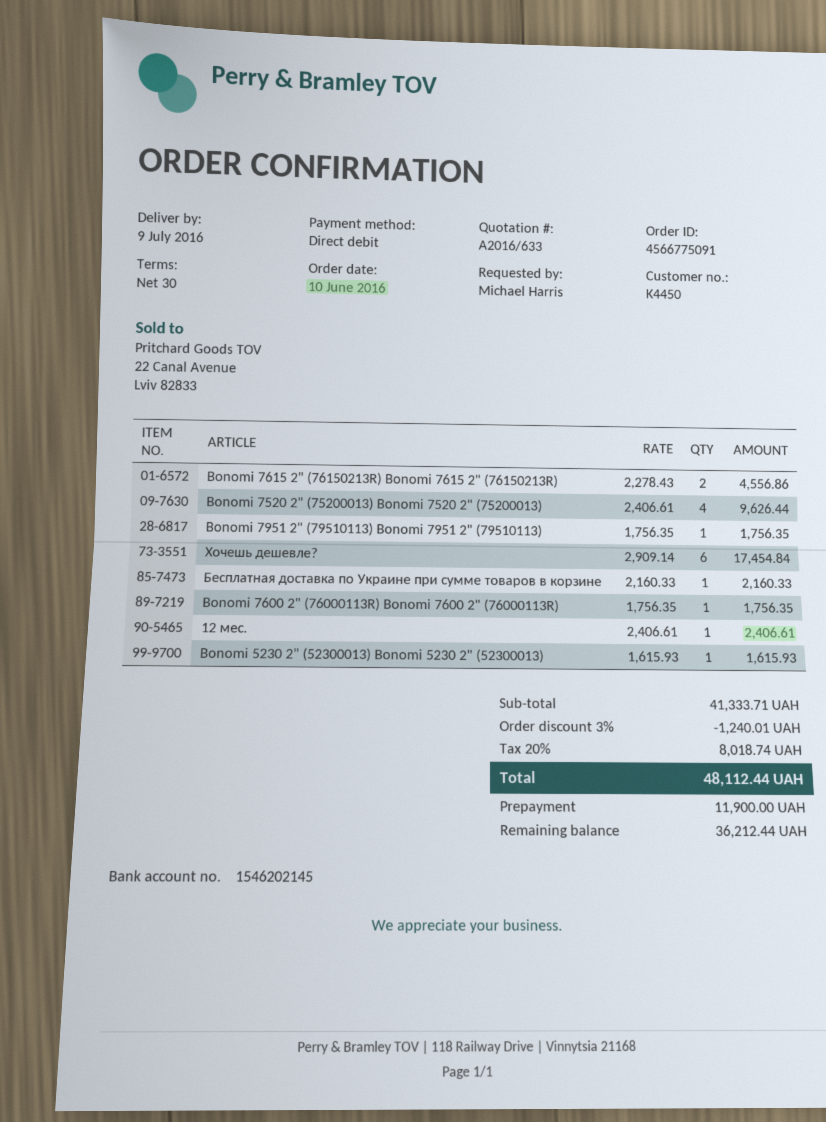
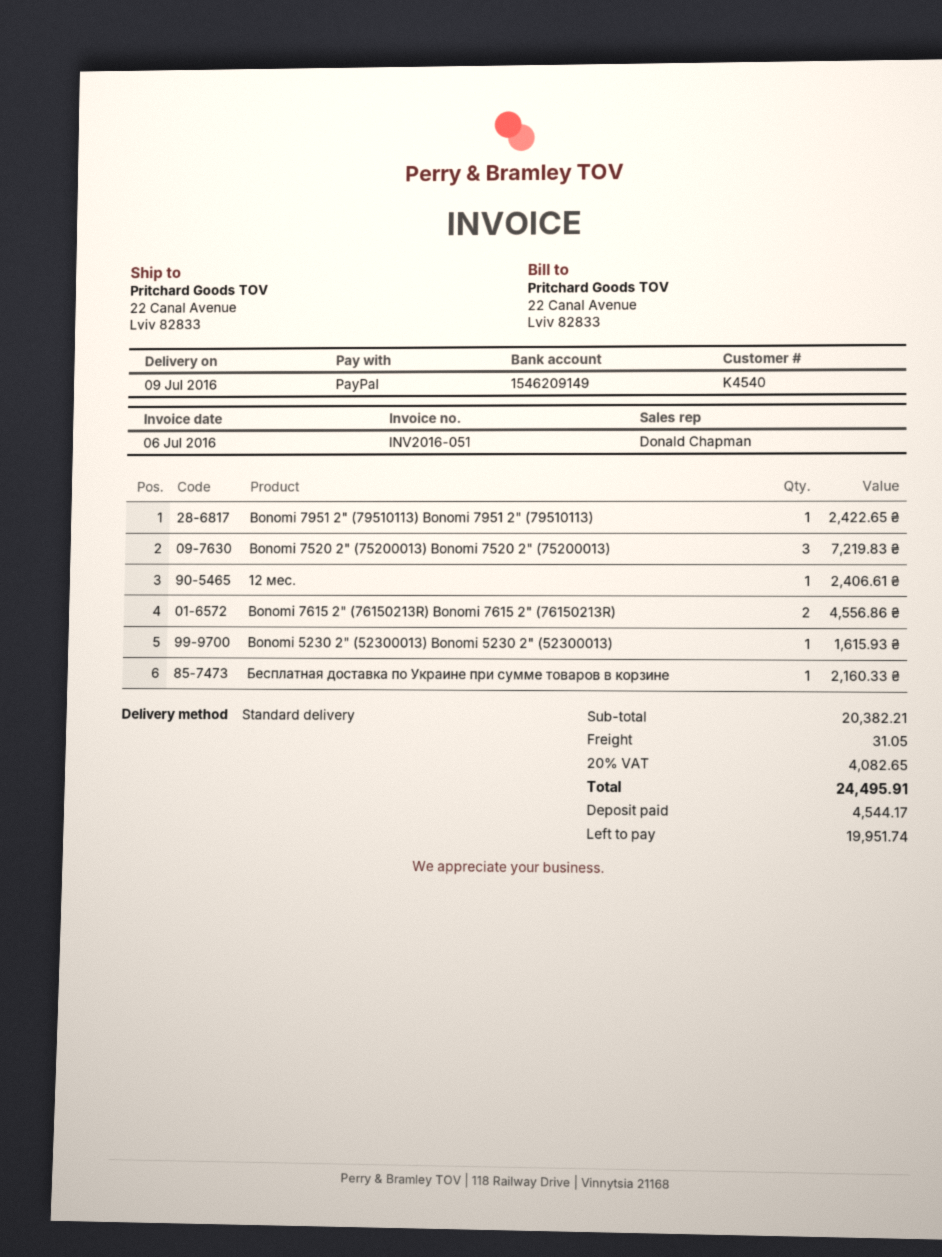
customer number: K4450 -> K4540
payment method: direct debit -> PayPal
bank account: 1546202145 -> 1546209149
Bonomi 7520 2" (75200013) Bonomi 7520 2" (75200013): 4 for 9626.44 -> 3 for 7219.83
Bonomi 7951 2" (79510113) Bonomi 7951 2" (79510113): 1 for 1756.35 -> 1 for 2422.65
Хочешь дешевле?: 6 for 17454.84 -> none
Bonomi 7600 2" (76000113R) Bonomi 7600 2" (76000113R): 1 for 1756.35 -> none
subtotal: 41333.71 -> 20382.21
discount: 3% = 1240.01 -> none
shipping: none -> 31.05
tax: 20% = 8018.74 -> 20% = 4082.65
total: 48112.44 -> 24495.91
deposit: 11900.00 -> 4544.17
balance: 36212.44 -> 19951.74

